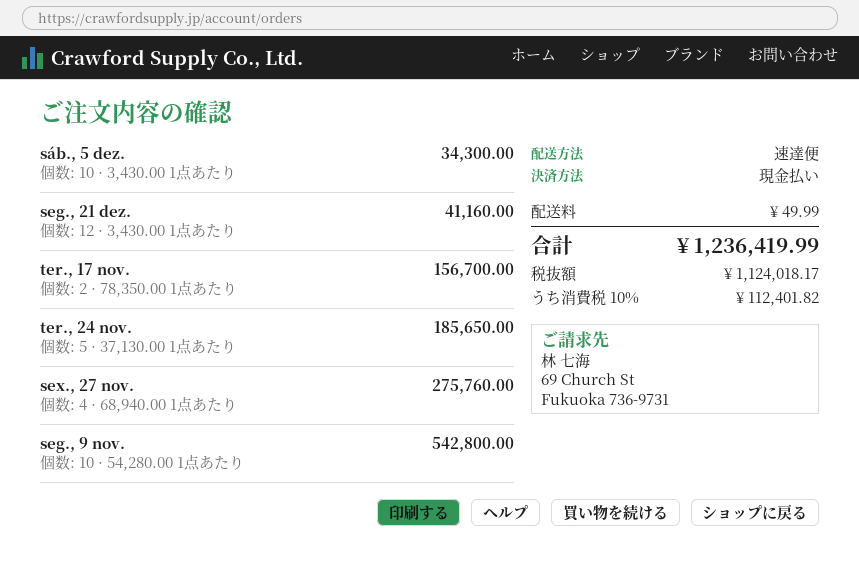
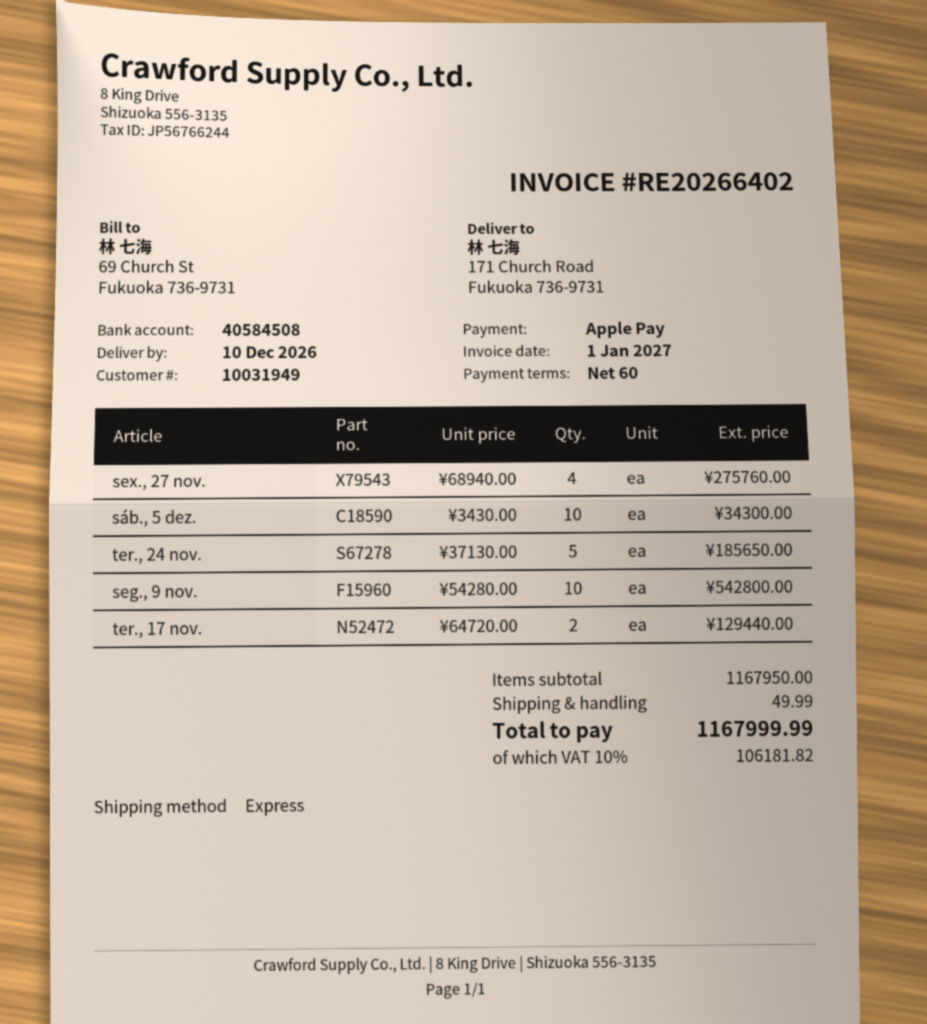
payment method: cash -> Apple Pay
seg., 21 dez.: 12 x 3430.00 = 41160.00 -> none
ter., 17 nov.: 2 x 78350.00 = 156700.00 -> 2 x 64720.00 = 129440.00
tax: 10% = 112401.82 -> 10% = 106181.82
total: 1236419.99 -> 1167999.99

